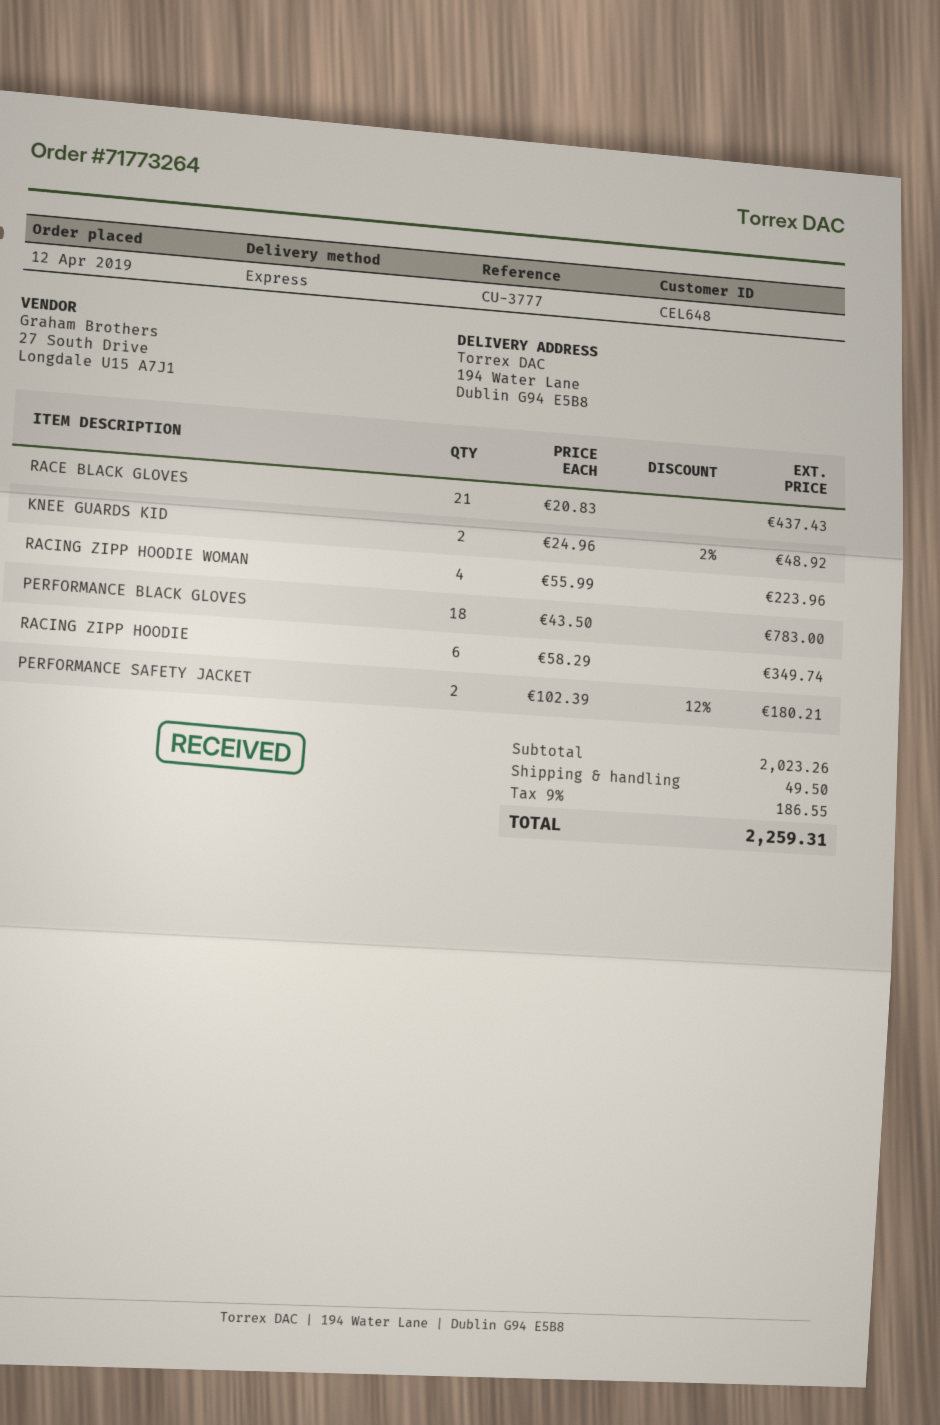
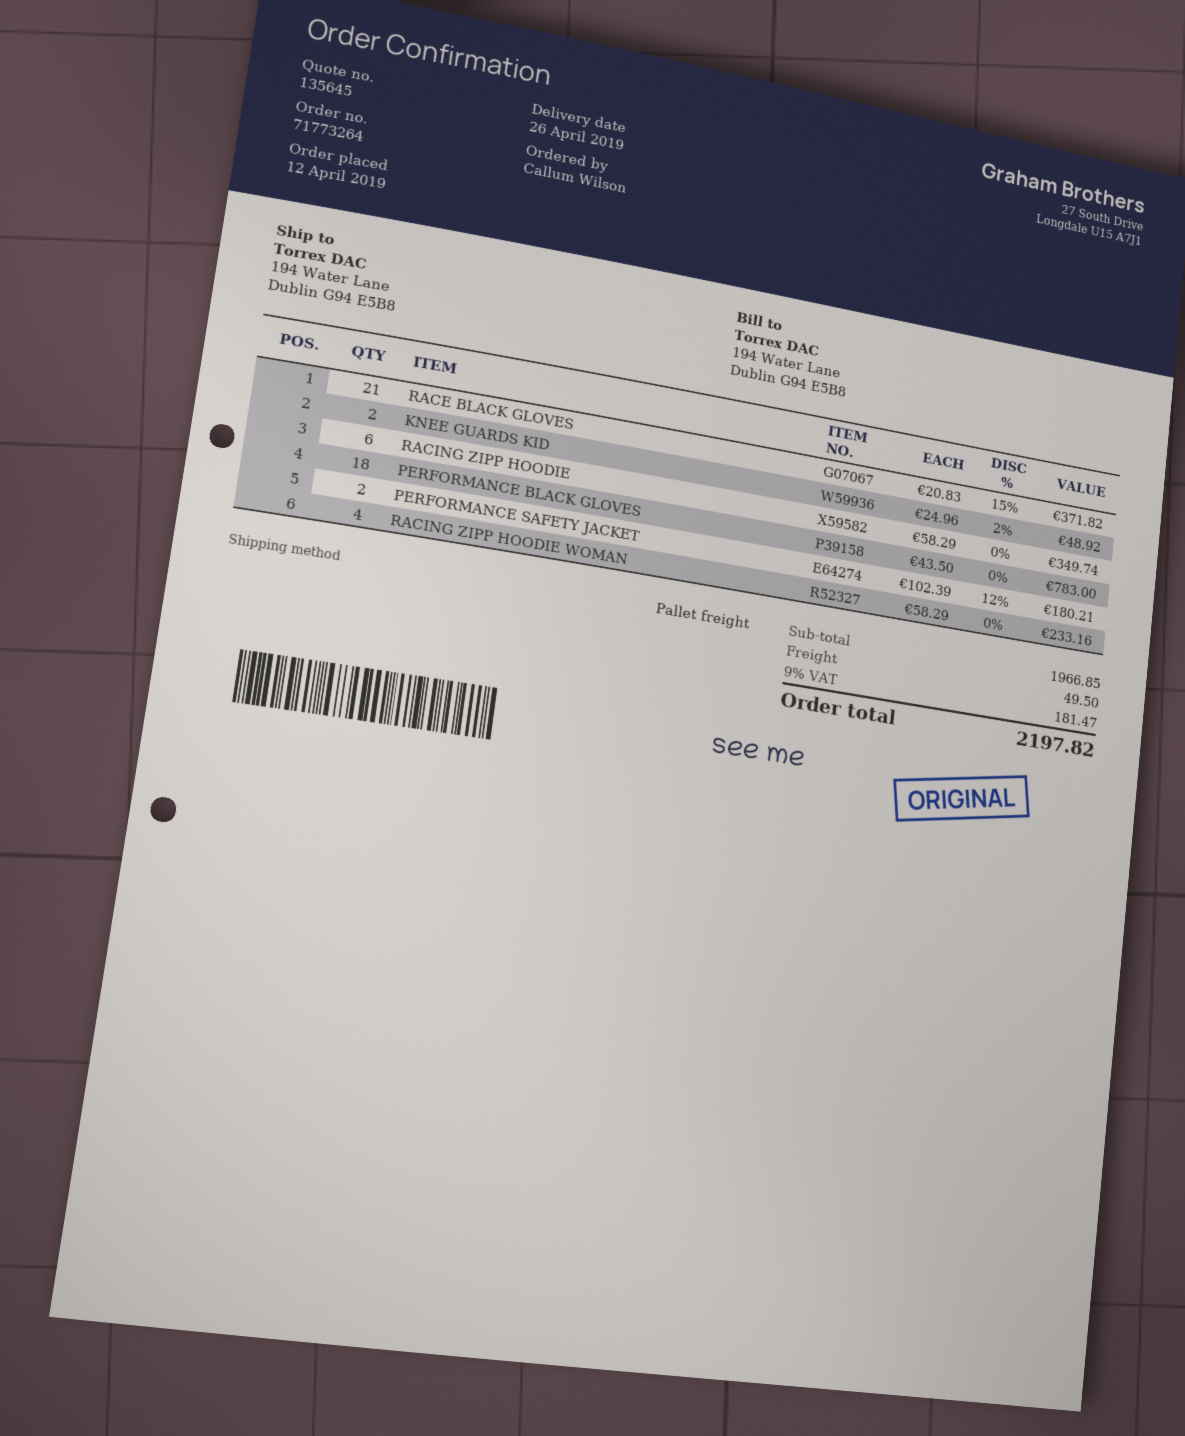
shipping method: express -> pallet freight
RACE BLACK GLOVES: 21 x 20.83 = 437.43 -> 21 x 20.83 - 15% = 371.82
RACING ZIPP HOODIE WOMAN: 4 x 55.99 = 223.96 -> 4 x 58.29 = 233.16
subtotal: 2023.26 -> 1966.85
tax: 9% = 186.55 -> 9% = 181.47
total: 2259.31 -> 2197.82

